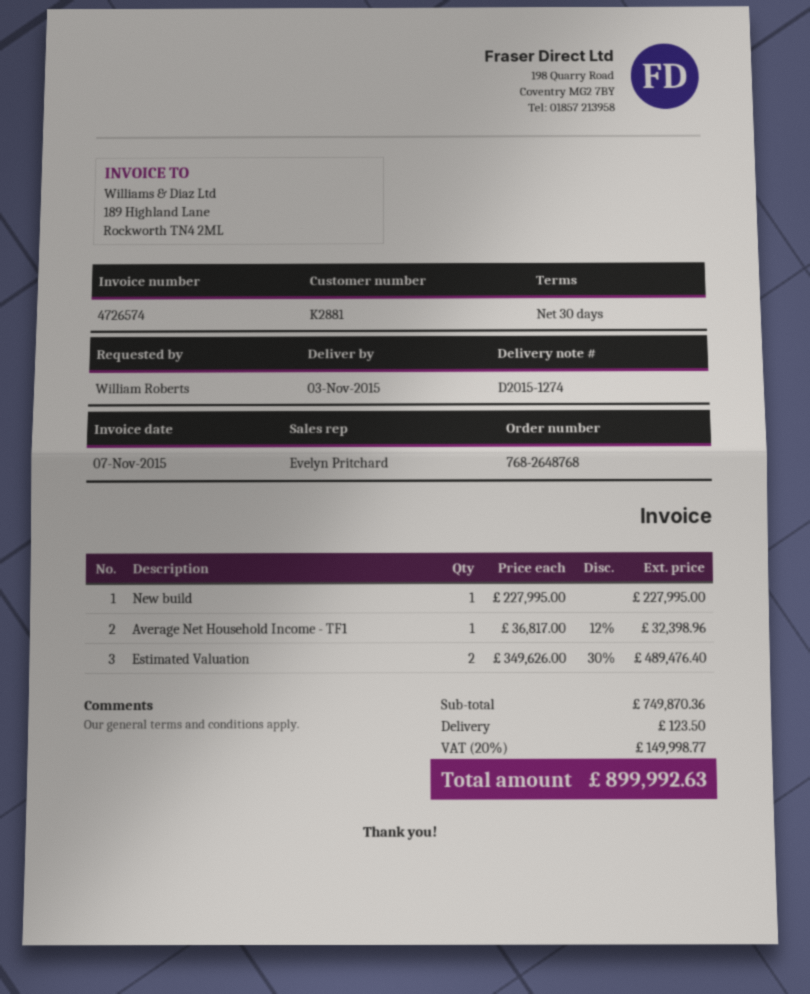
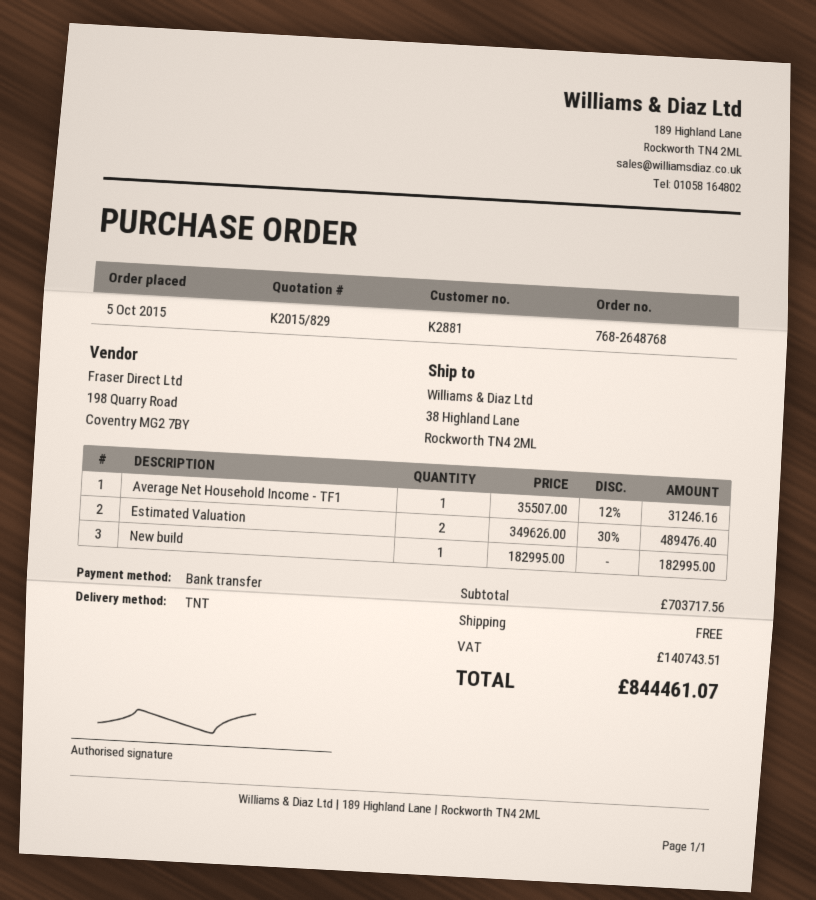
New build: 1 x 227995.00 = 227995.00 -> 1 x 182995.00 = 182995.00
Average Net Household Income - TF1: 1 x 36817.00 - 12% = 32398.96 -> 1 x 35507.00 - 12% = 31246.16
subtotal: 749870.36 -> 703717.56
shipping: 123.50 -> 0.00
tax: 149998.77 -> 140743.51
total: 899992.63 -> 844461.07

